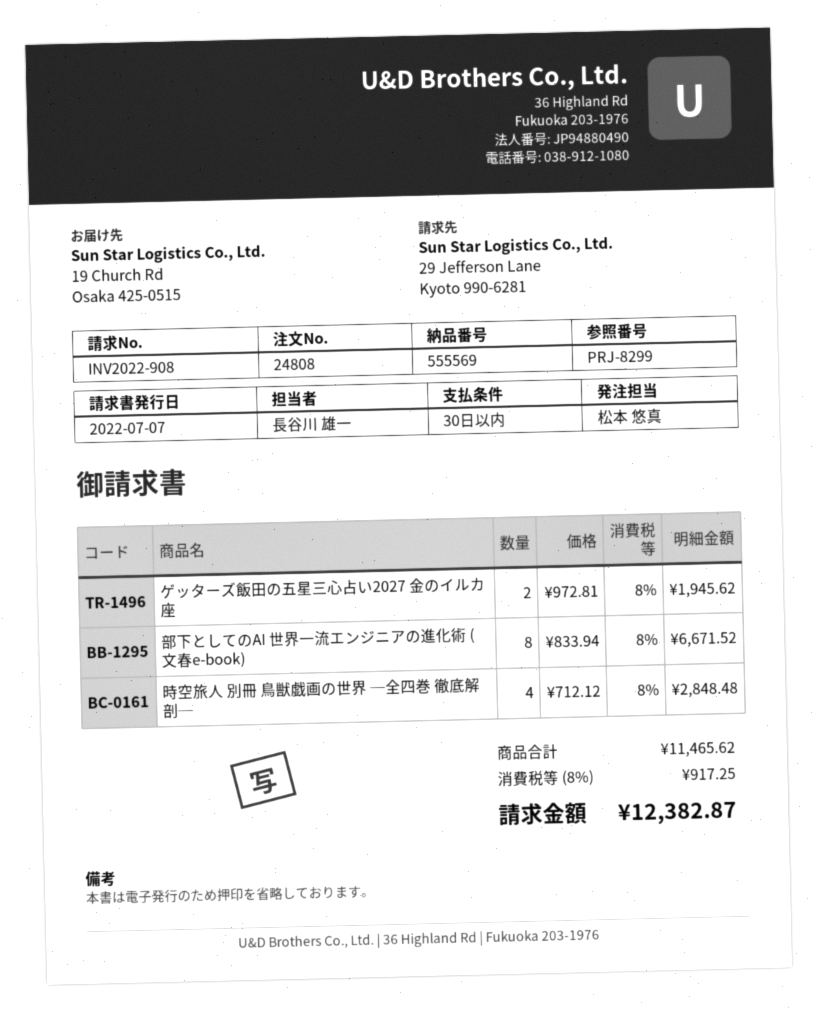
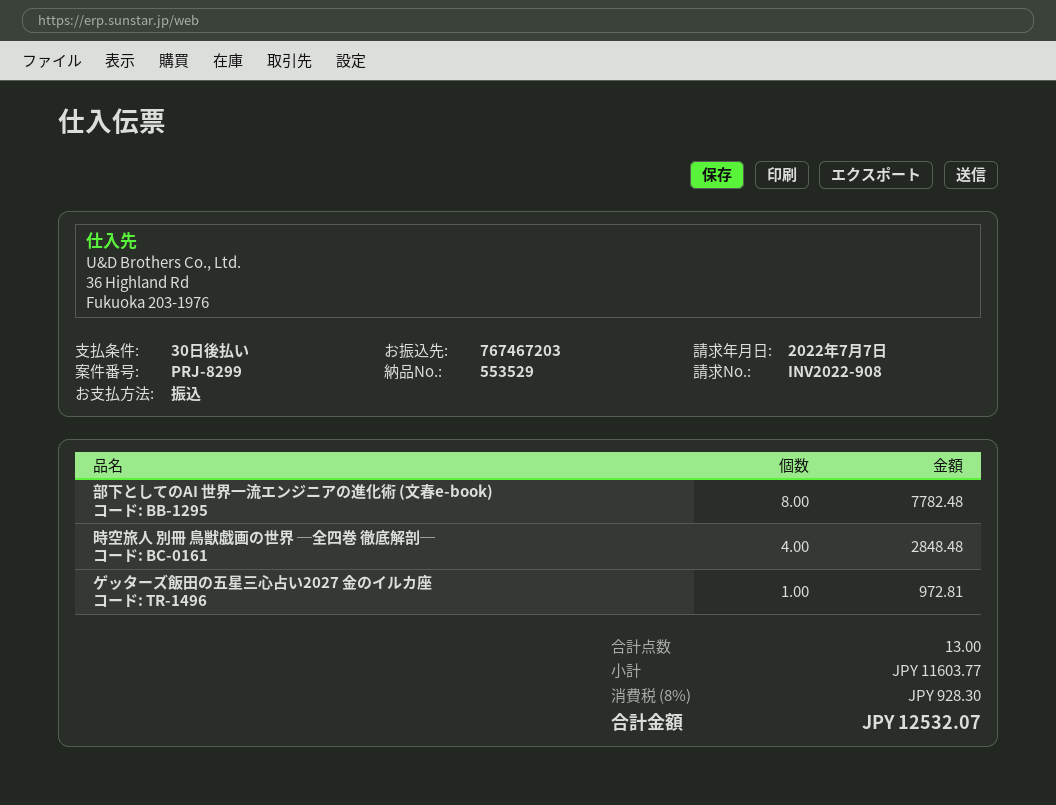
delivery note number: 555569 -> 553529
ゲッターズ飯田の五星三心占い2027 金のイルカ座: 2 for 1945.62 -> 1 for 972.81
部下としてのAI 世界一流エンジニアの進化術 (文春e-book): 8 for 6671.52 -> 8 for 7782.48
subtotal: 11465.62 -> 11603.77
tax: 8% = 917.25 -> 8% = 928.30
total: 12382.87 -> 12532.07

